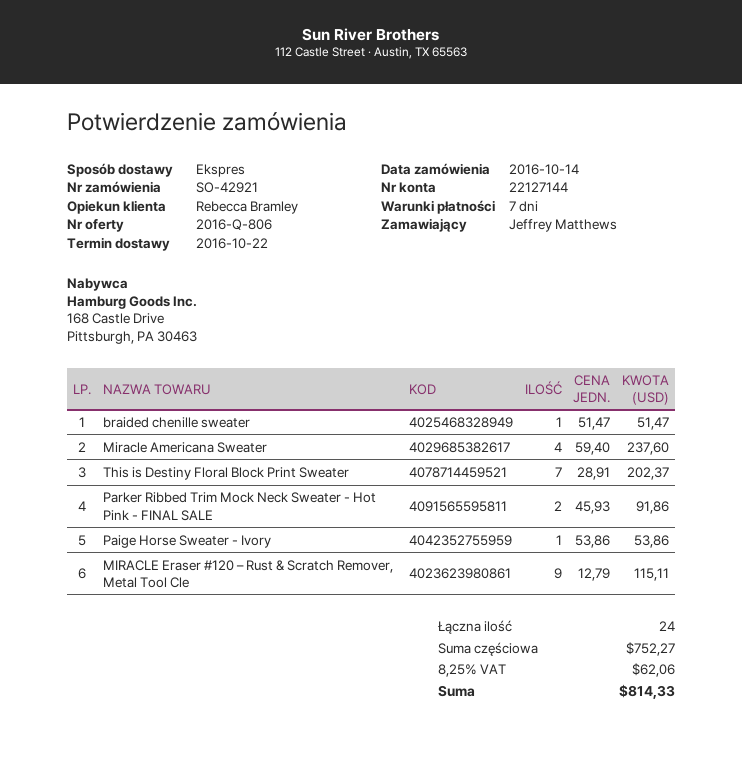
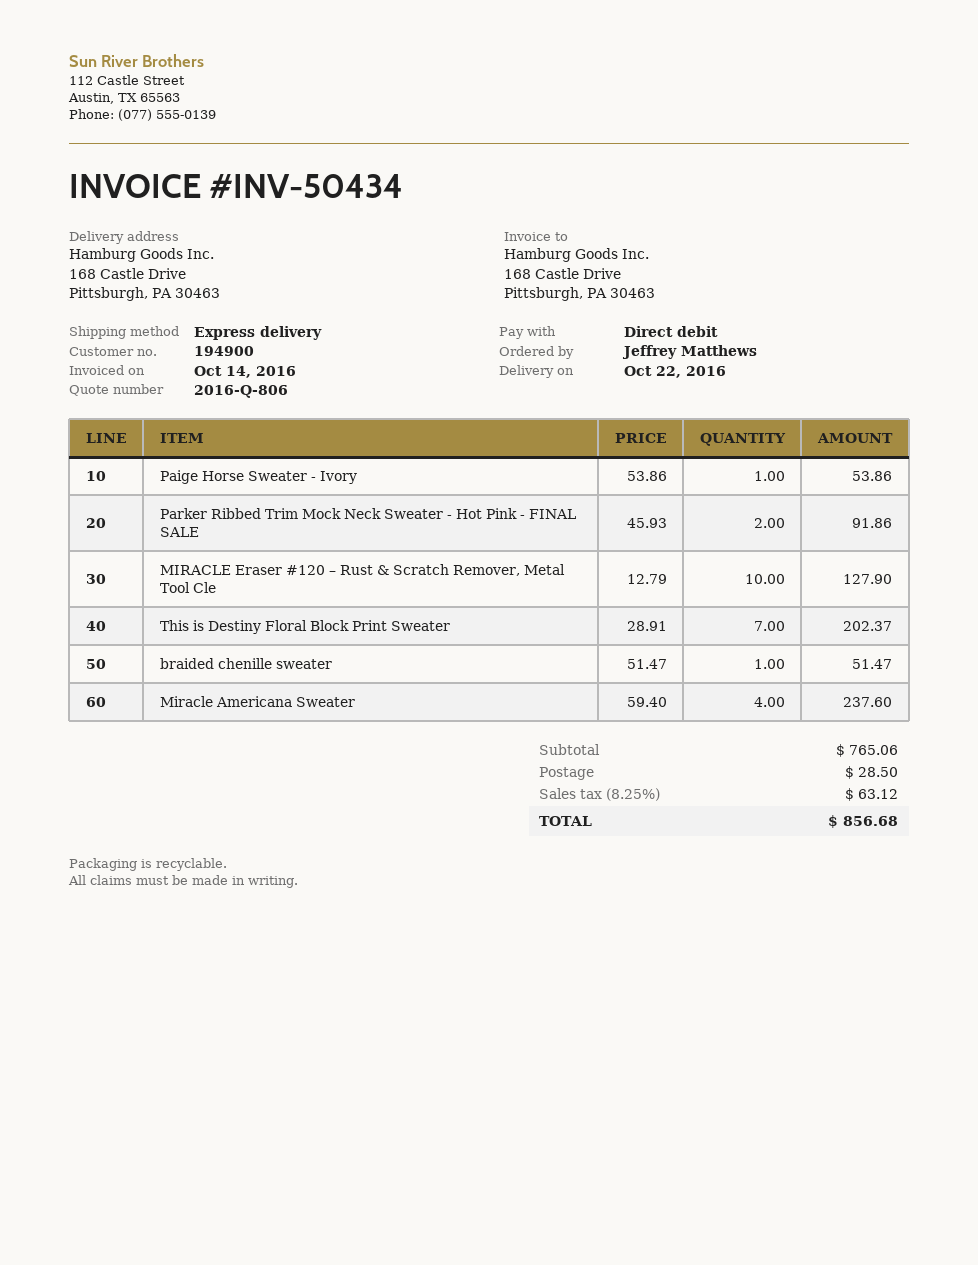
MIRACLE Eraser #120 – Rust & Scratch Remover, Metal Tool Cle: 9 x 12.79 = 115.11 -> 10 x 12.79 = 127.90
subtotal: 752.27 -> 765.06
shipping: none -> 28.50
tax: 8.25% = 62.06 -> 8.25% = 63.12
total: 814.33 -> 856.68

